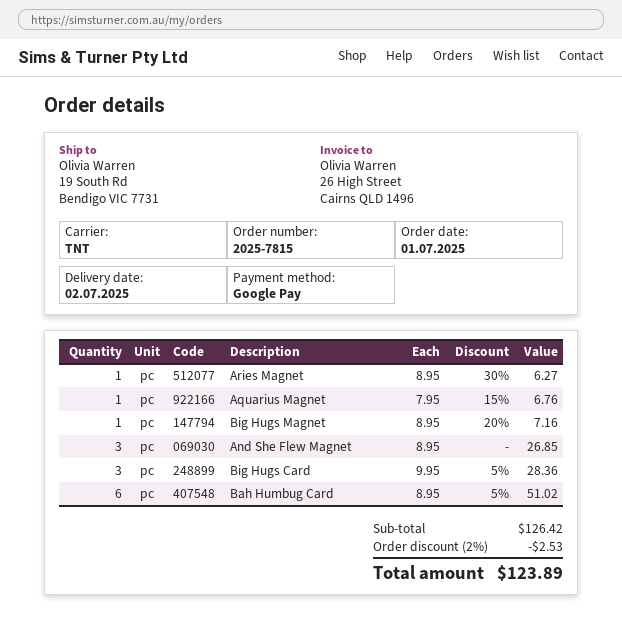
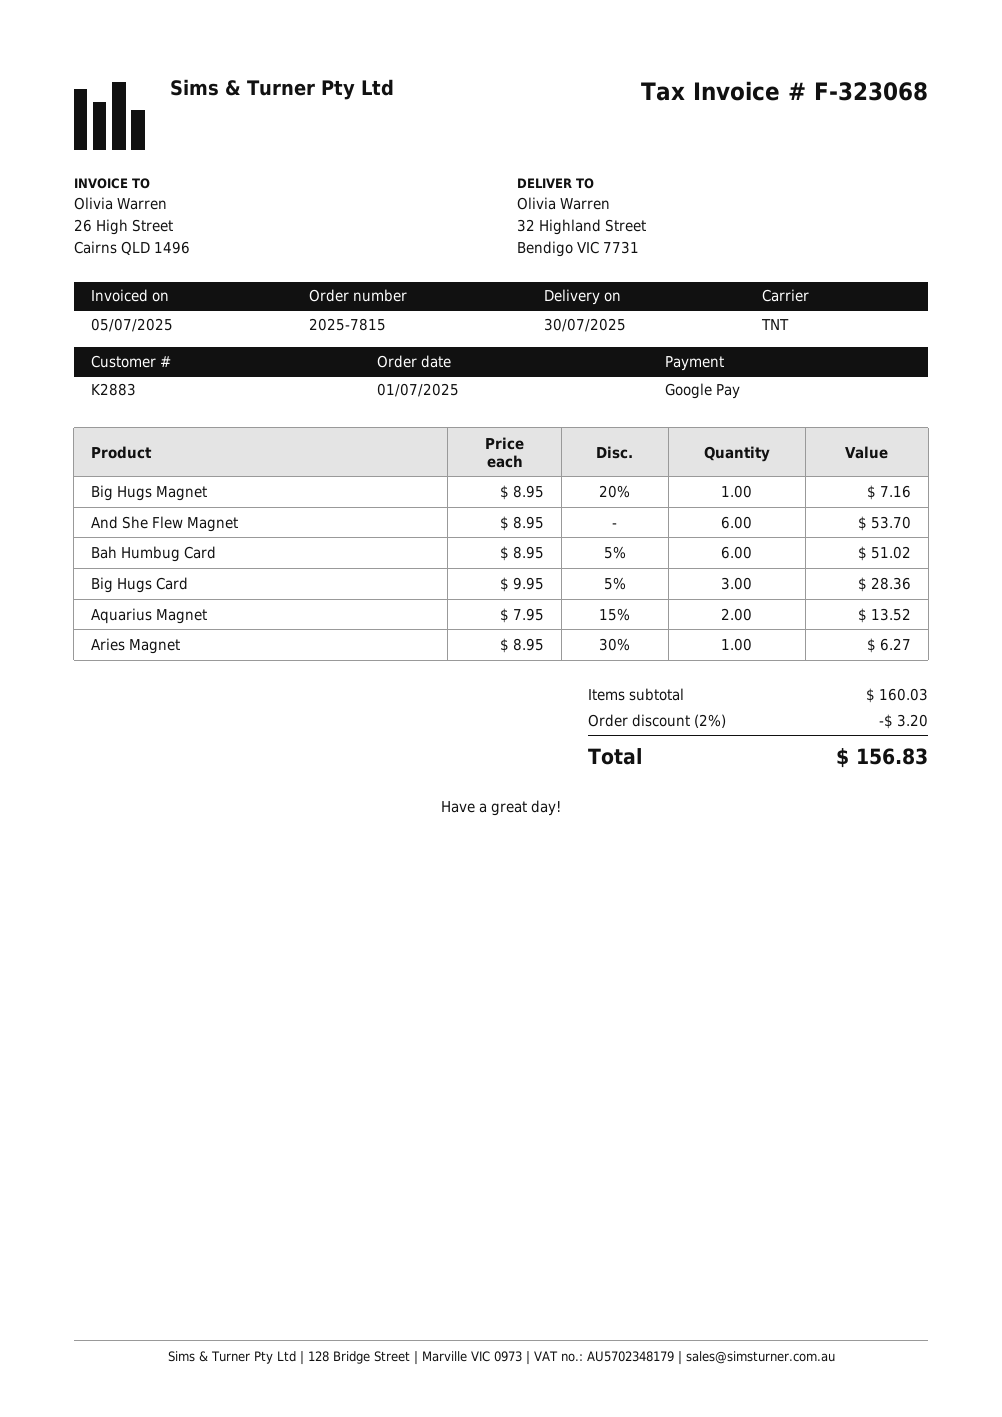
delivery date: 2025-07-02 -> 2025-07-30
ship to: 19 South Rd, Bendigo VIC 7731 -> 32 Highland Street, Bendigo VIC 7731
Aquarius Magnet: 1 x 7.95 - 15% = 6.76 -> 2 x 7.95 - 15% = 13.52
And She Flew Magnet: 3 x 8.95 = 26.85 -> 6 x 8.95 = 53.70
subtotal: 126.42 -> 160.03
discount: 2% = 2.53 -> 2% = 3.20
total: 123.89 -> 156.83

